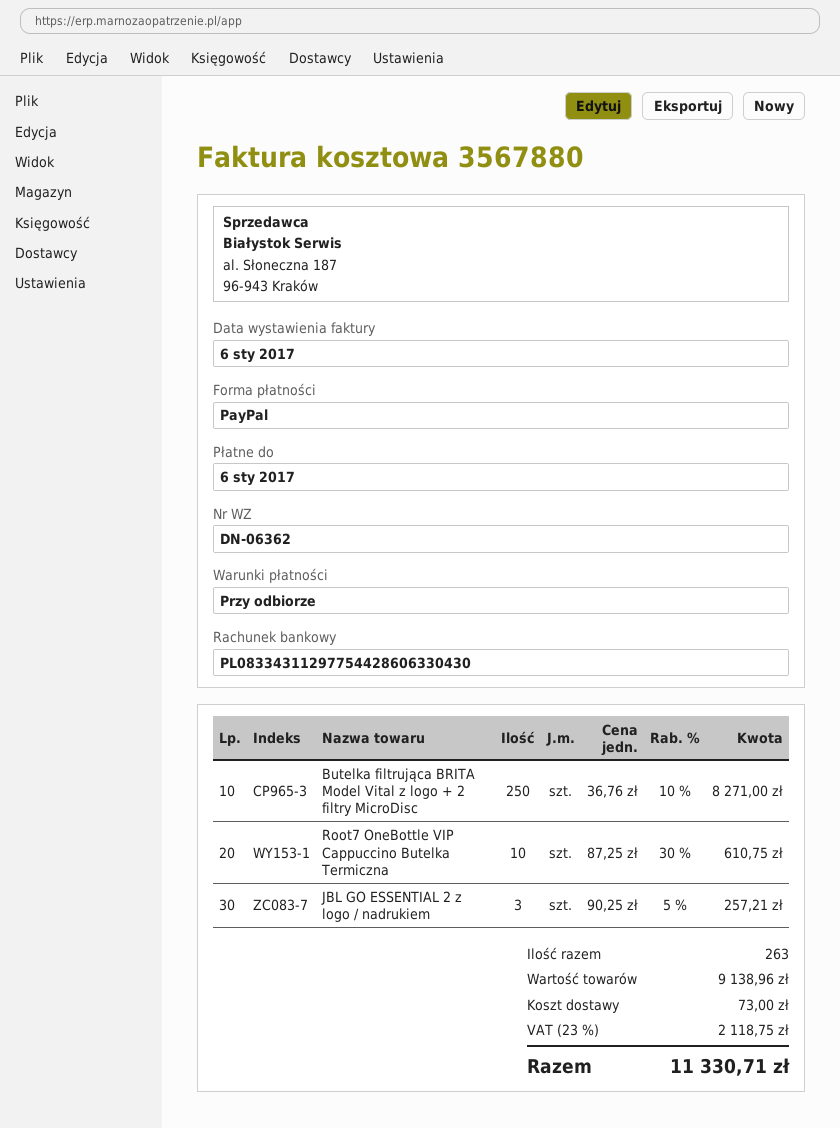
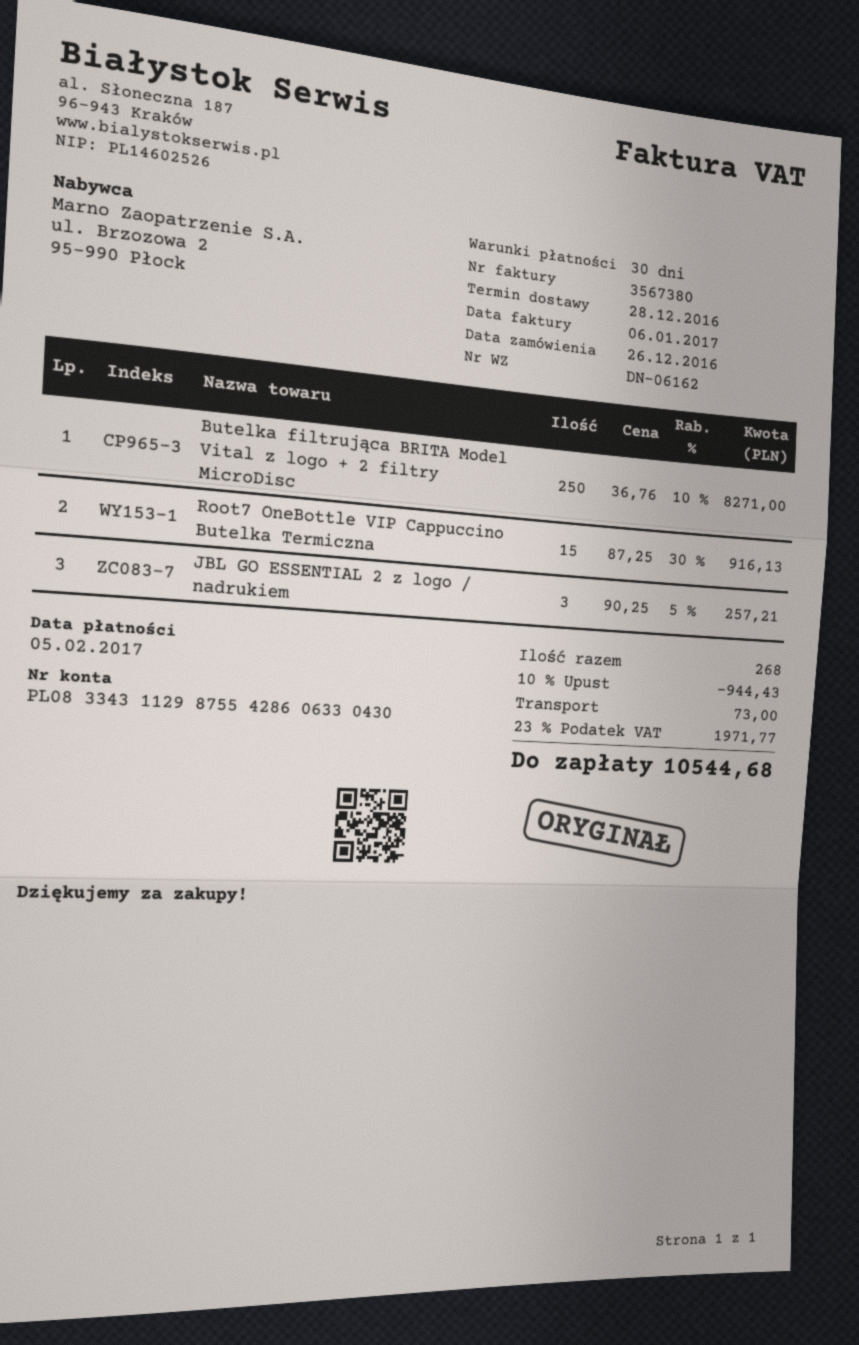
delivery note number: DN-06362 -> DN-06162
invoice number: 3567880 -> 3567380
payment terms: on receipt -> 30 days
due date: 2017-01-06 -> 2017-02-05
bank account: PL08334311297754428606330430 -> PL08334311298755428606330430
Root7 OneBottle VIP Cappuccino Butelka Termiczna: 10 x 87.25 - 30% = 610.75 -> 15 x 87.25 - 30% = 916.13
total quantity: 263 -> 268
discount: none -> 10% = 944.43
tax: 23% = 2118.75 -> 23% = 1971.77
total: 11330.71 -> 10544.68

